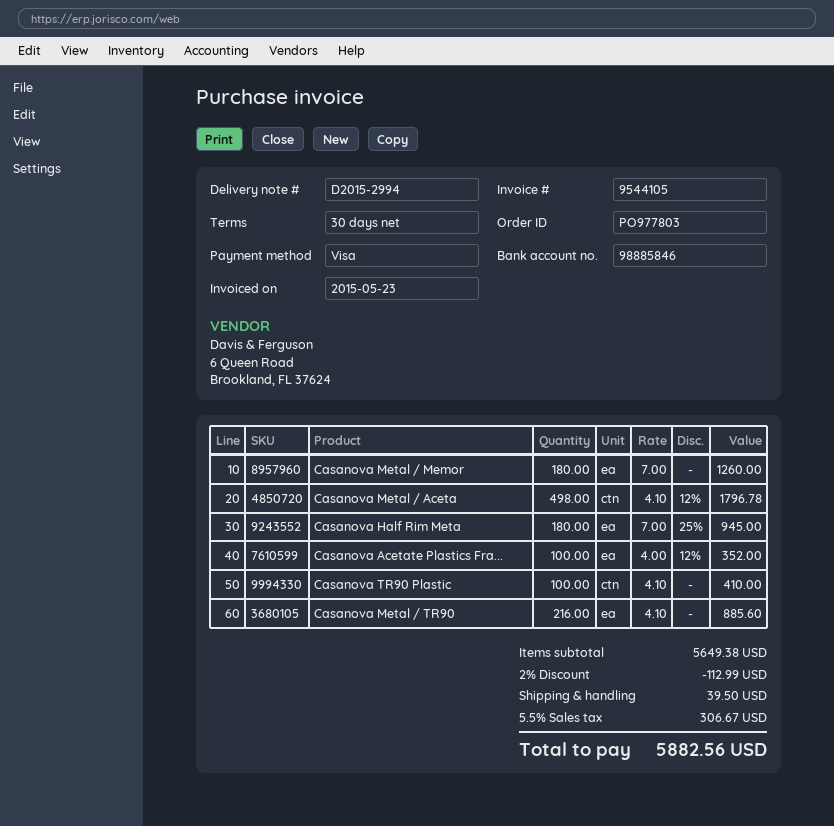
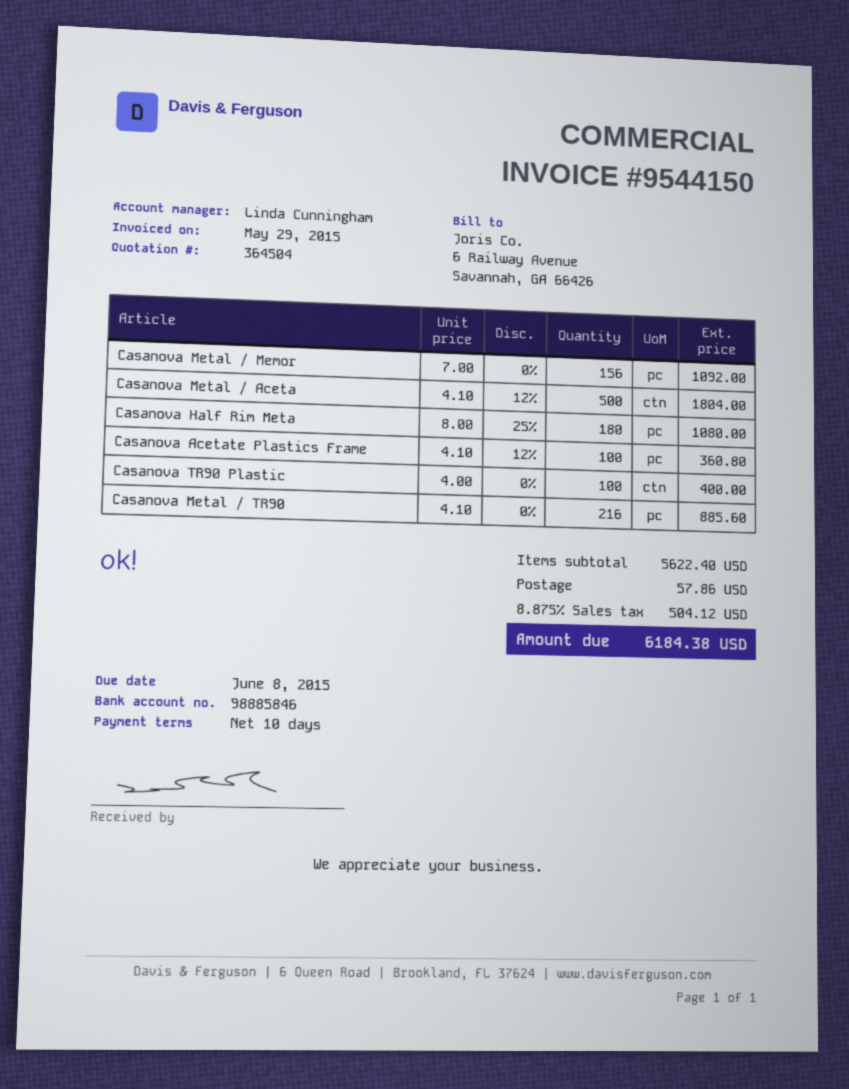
invoice number: 9544105 -> 9544150
invoice date: 2015-05-23 -> 2015-05-29
payment terms: 30 days -> 10 days
Casanova Metal / Memor: 180 x 7.00 = 1260.00 -> 156 x 7.00 = 1092.00
Casanova Metal / Aceta: 498 x 4.10 - 12% = 1796.78 -> 500 x 4.10 - 12% = 1804.00
Casanova Half Rim Meta: 180 x 7.00 - 25% = 945.00 -> 180 x 8.00 - 25% = 1080.00
Casanova Acetate Plastics Fra...: 100 x 4.00 - 12% = 352.00 -> 100 x 4.10 - 12% = 360.80
Casanova TR90 Plastic: 100 x 4.10 = 410.00 -> 100 x 4.00 = 400.00
subtotal: 5649.38 -> 5622.40
discount: 2% = 112.99 -> none
shipping: 39.50 -> 57.86
tax: 5.5% = 306.67 -> 8.875% = 504.12
total: 5882.56 -> 6184.38

